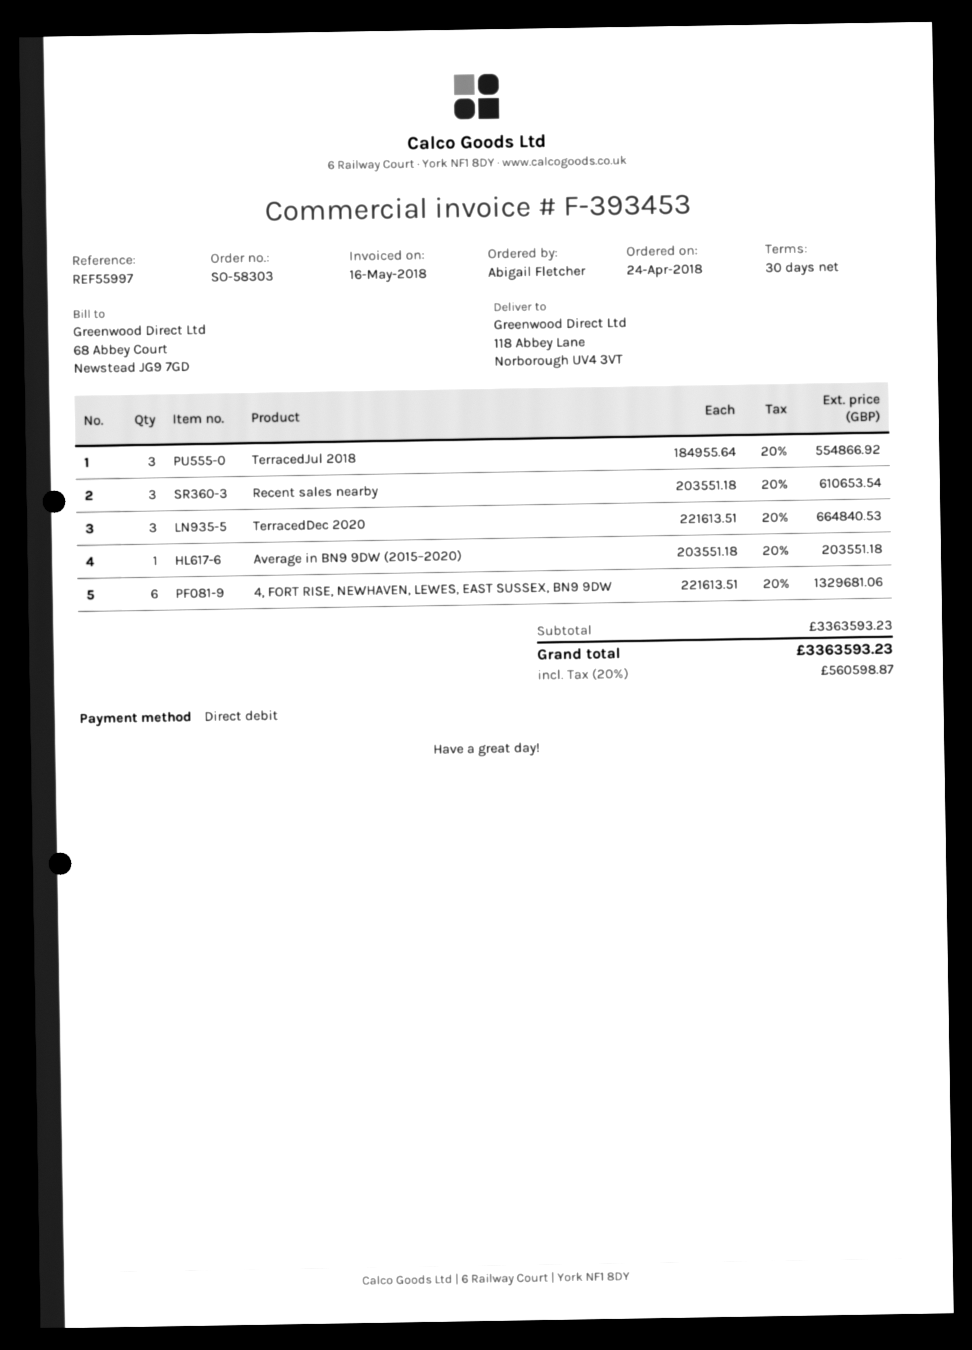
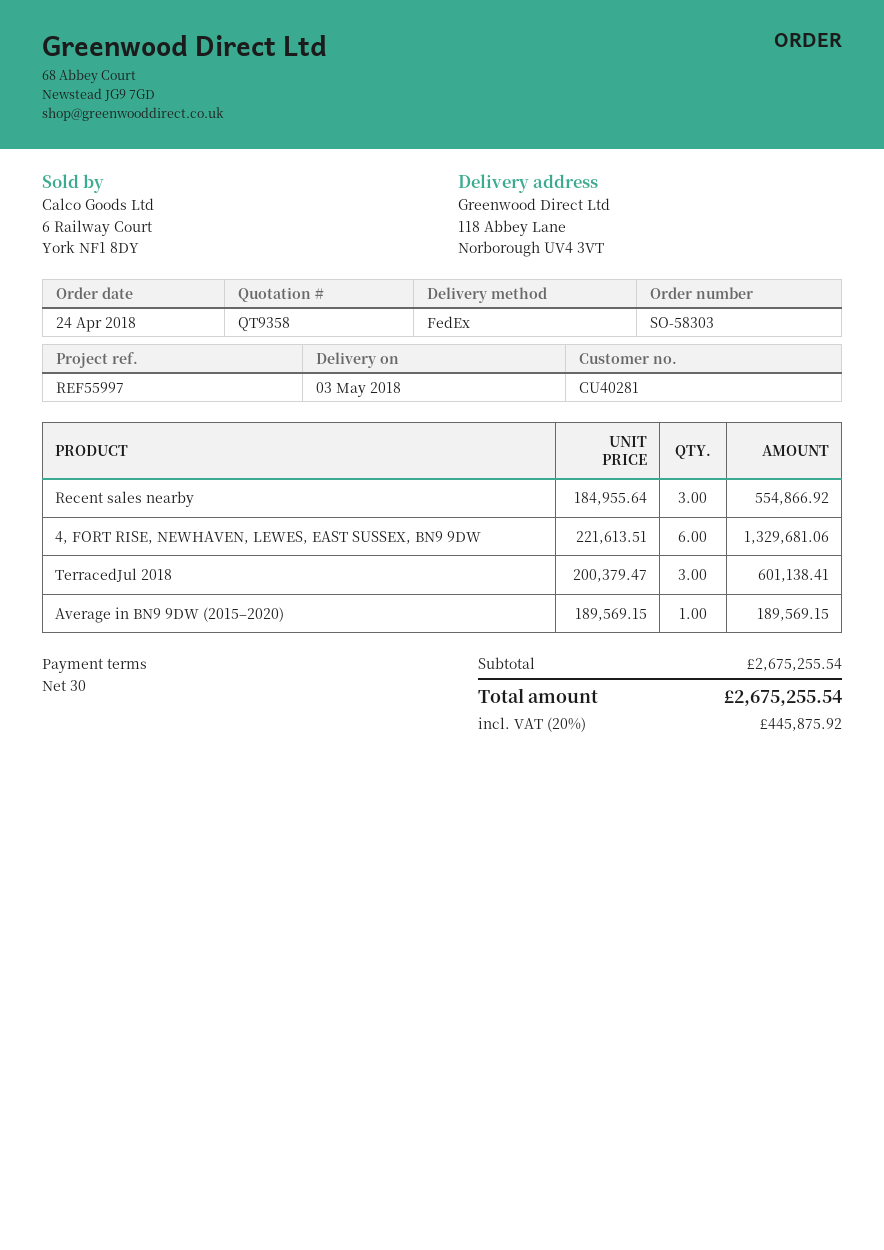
TerracedJul 2018: 3 x 184955.64 = 554866.92 -> 3 x 200379.47 = 601138.41
Recent sales nearby: 3 x 203551.18 = 610653.54 -> 3 x 184955.64 = 554866.92
TerracedDec 2020: 3 x 221613.51 = 664840.53 -> none
Average in BN9 9DW (2015–2020): 1 x 203551.18 = 203551.18 -> 1 x 189569.15 = 189569.15
subtotal: 3363593.23 -> 2675255.54
tax: 20% = 560598.87 -> 20% = 445875.92
total: 3363593.23 -> 2675255.54

